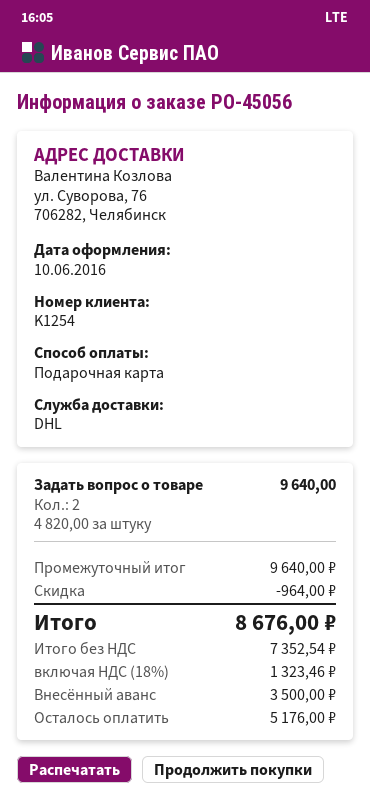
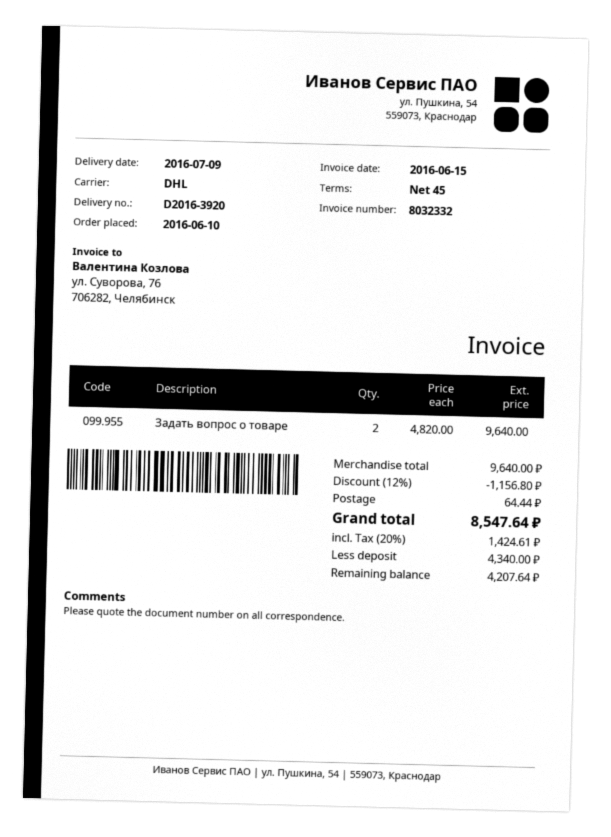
discount: 964.00 -> 1156.80
shipping: none -> 64.44
tax: 18% = 1323.46 -> 20% = 1424.61
total: 8676.00 -> 8547.64
deposit: 3500.00 -> 4340.00
balance: 5176.00 -> 4207.64

